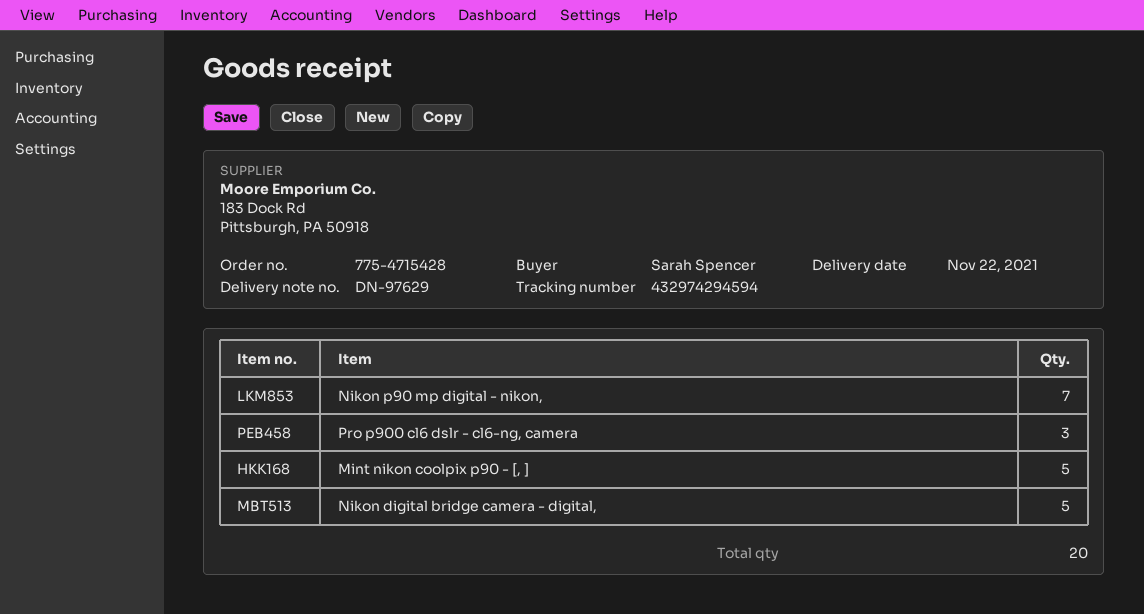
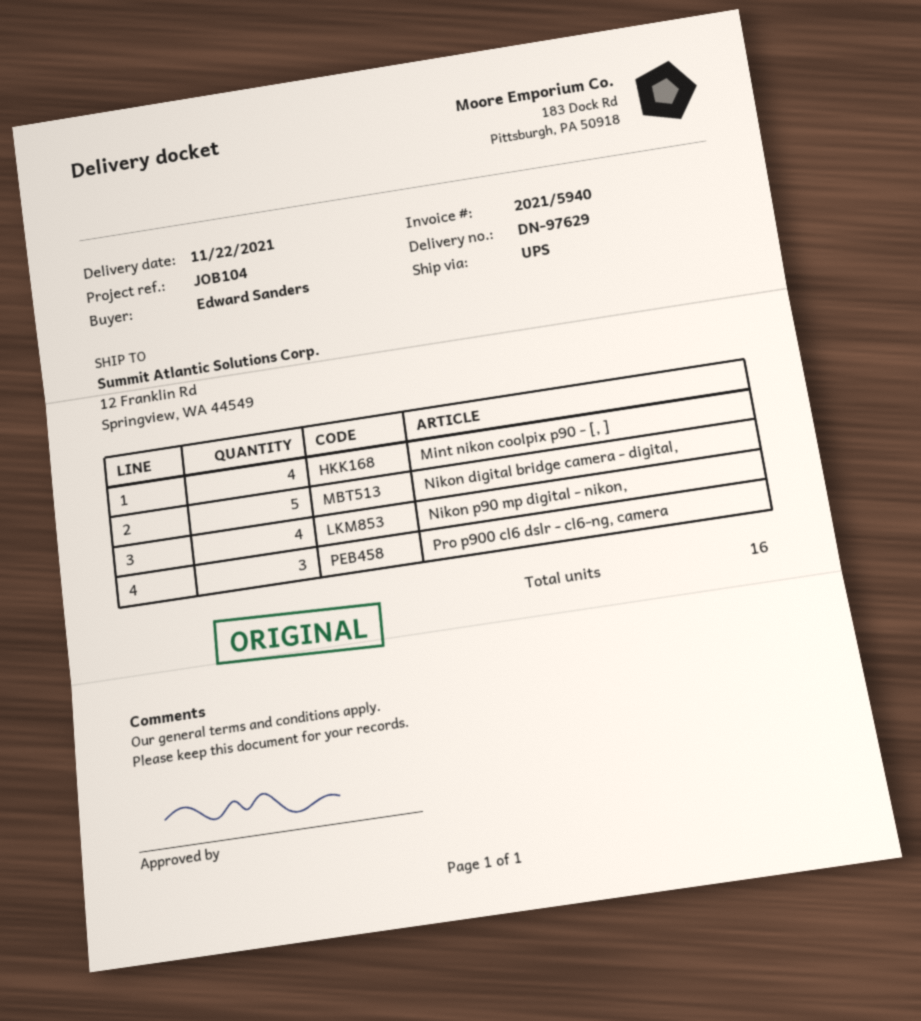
ordered by: Sarah Spencer -> Edward Sanders
Nikon p90 mp digital - nikon,: 7 -> 4
Mint nikon coolpix p90 - [, ]: 5 -> 4
total quantity: 20 -> 16

